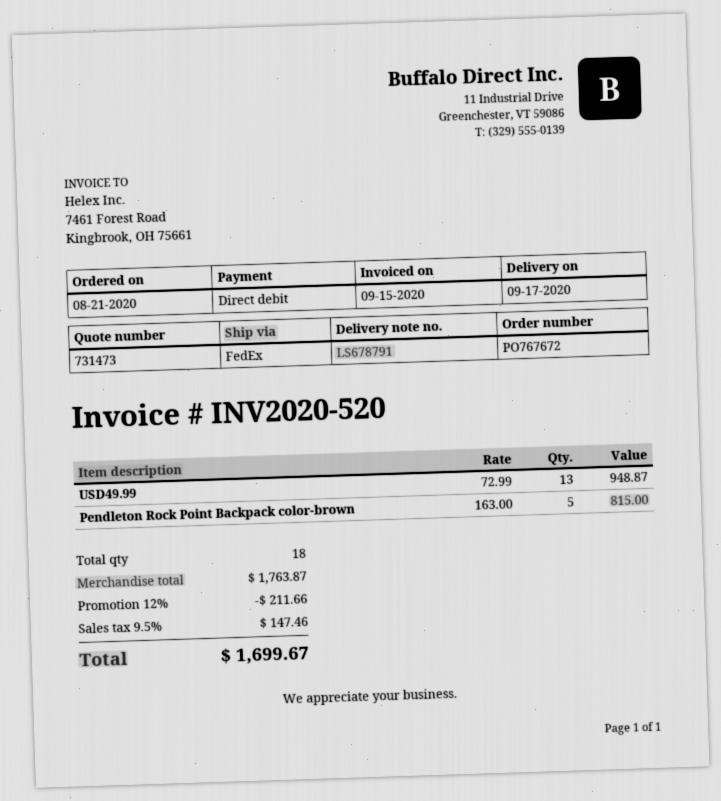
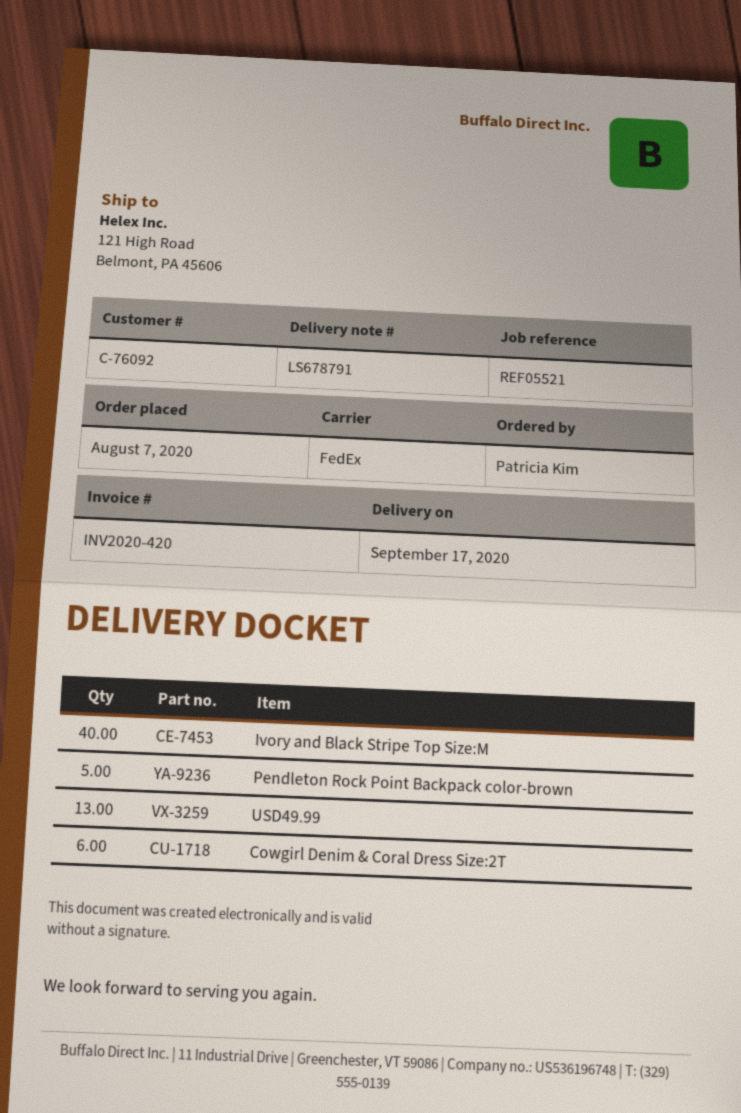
order date: 2020-08-21 -> 2020-08-07
invoice number: INV2020-520 -> INV2020-420
Ivory and Black Stripe Top Size:M: none -> 40
Cowgirl Denim & Coral Dress Size:2T: none -> 6

